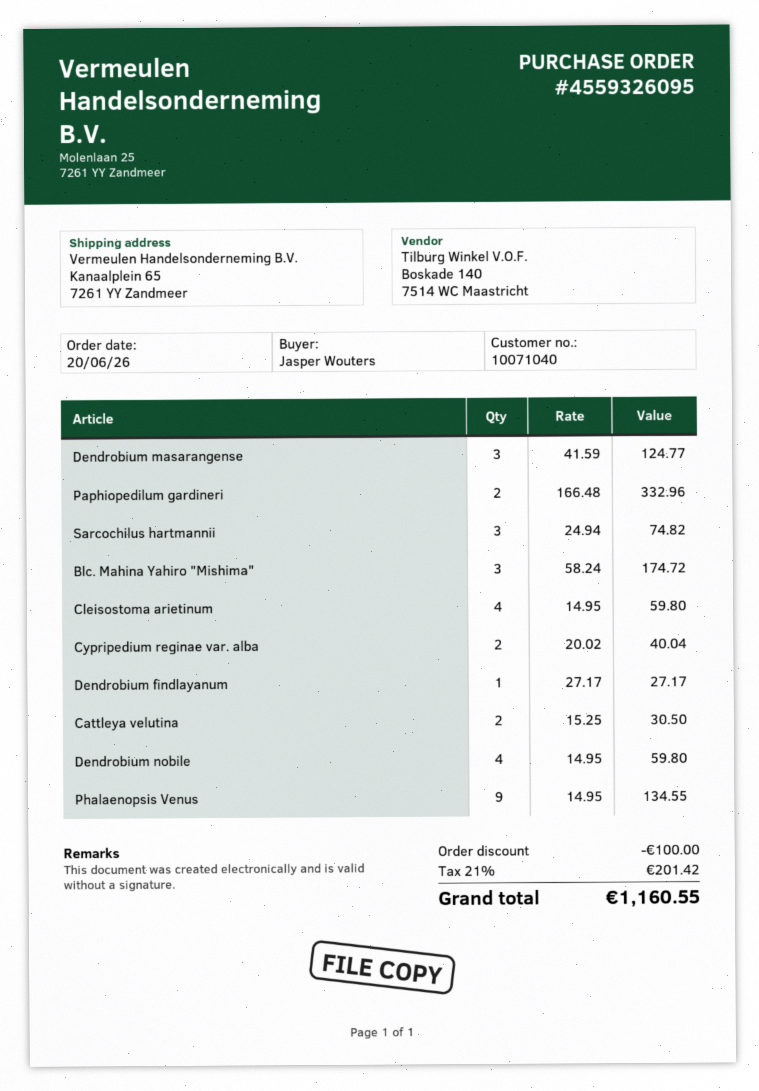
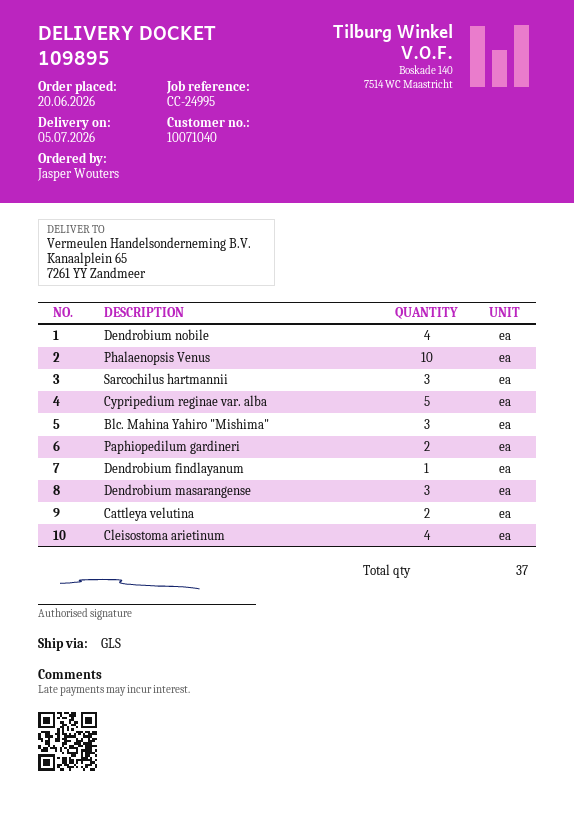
Cypripedium reginae var. alba: 2 -> 5
Phalaenopsis Venus: 9 -> 10

